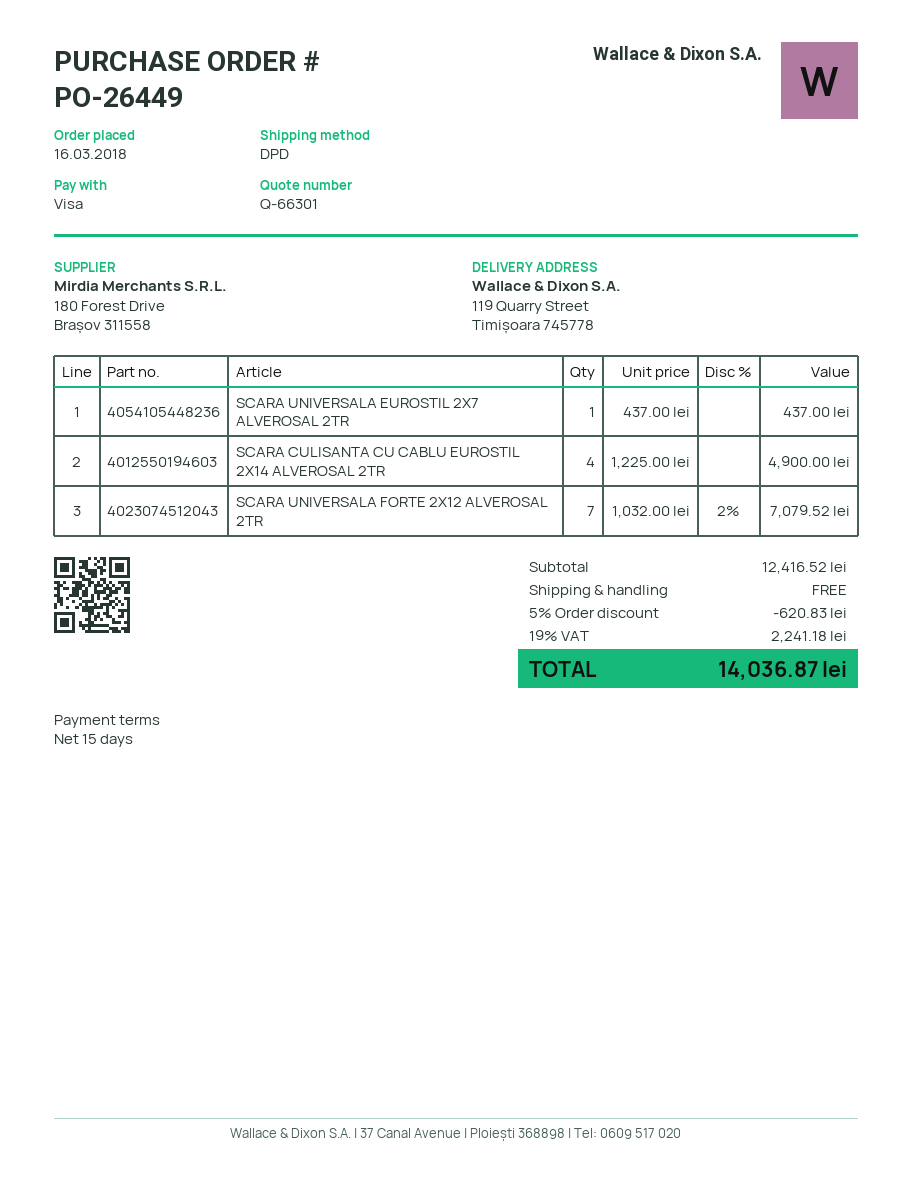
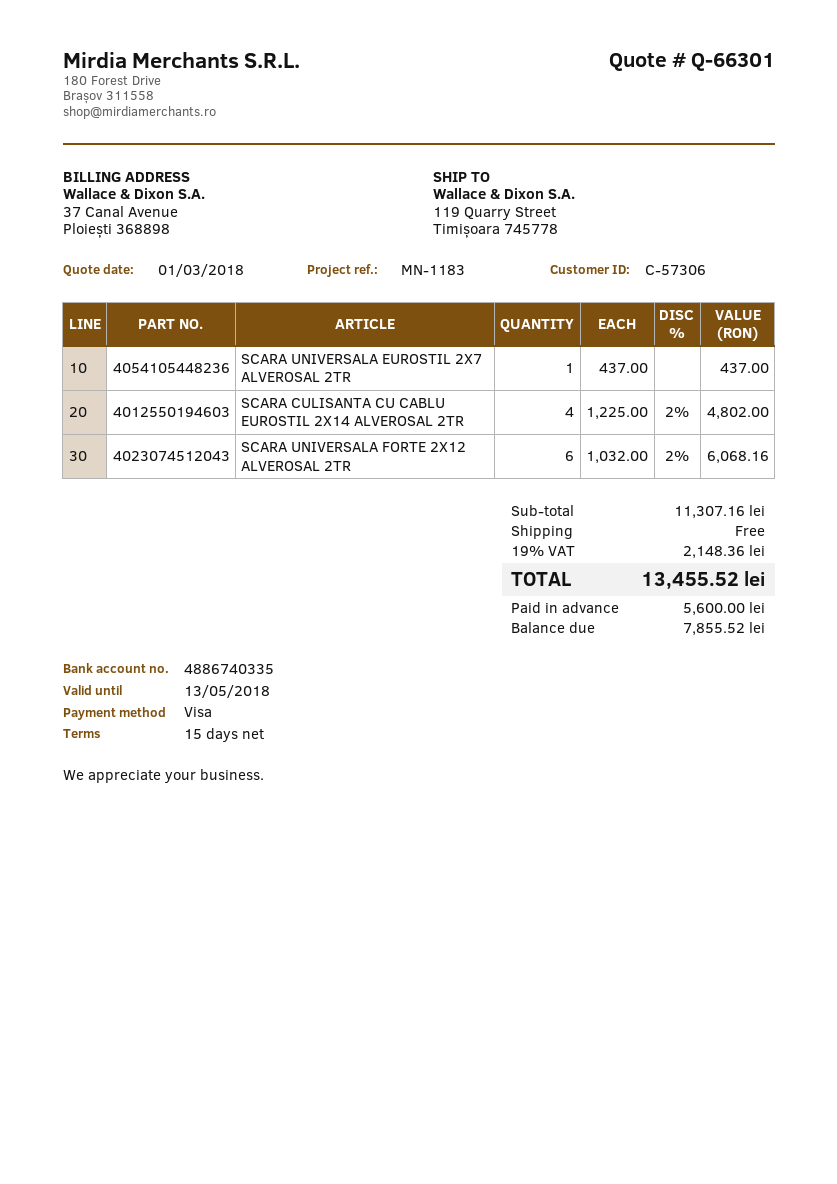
SCARA CULISANTA CU CABLU EUROSTIL 2X14 ALVEROSAL 2TR: 4 x 1225.00 = 4900.00 -> 4 x 1225.00 - 2% = 4802.00
SCARA UNIVERSALA FORTE 2X12 ALVEROSAL 2TR: 7 x 1032.00 - 2% = 7079.52 -> 6 x 1032.00 - 2% = 6068.16
subtotal: 12416.52 -> 11307.16
discount: 5% = 620.83 -> none
tax: 19% = 2241.18 -> 19% = 2148.36
total: 14036.87 -> 13455.52

